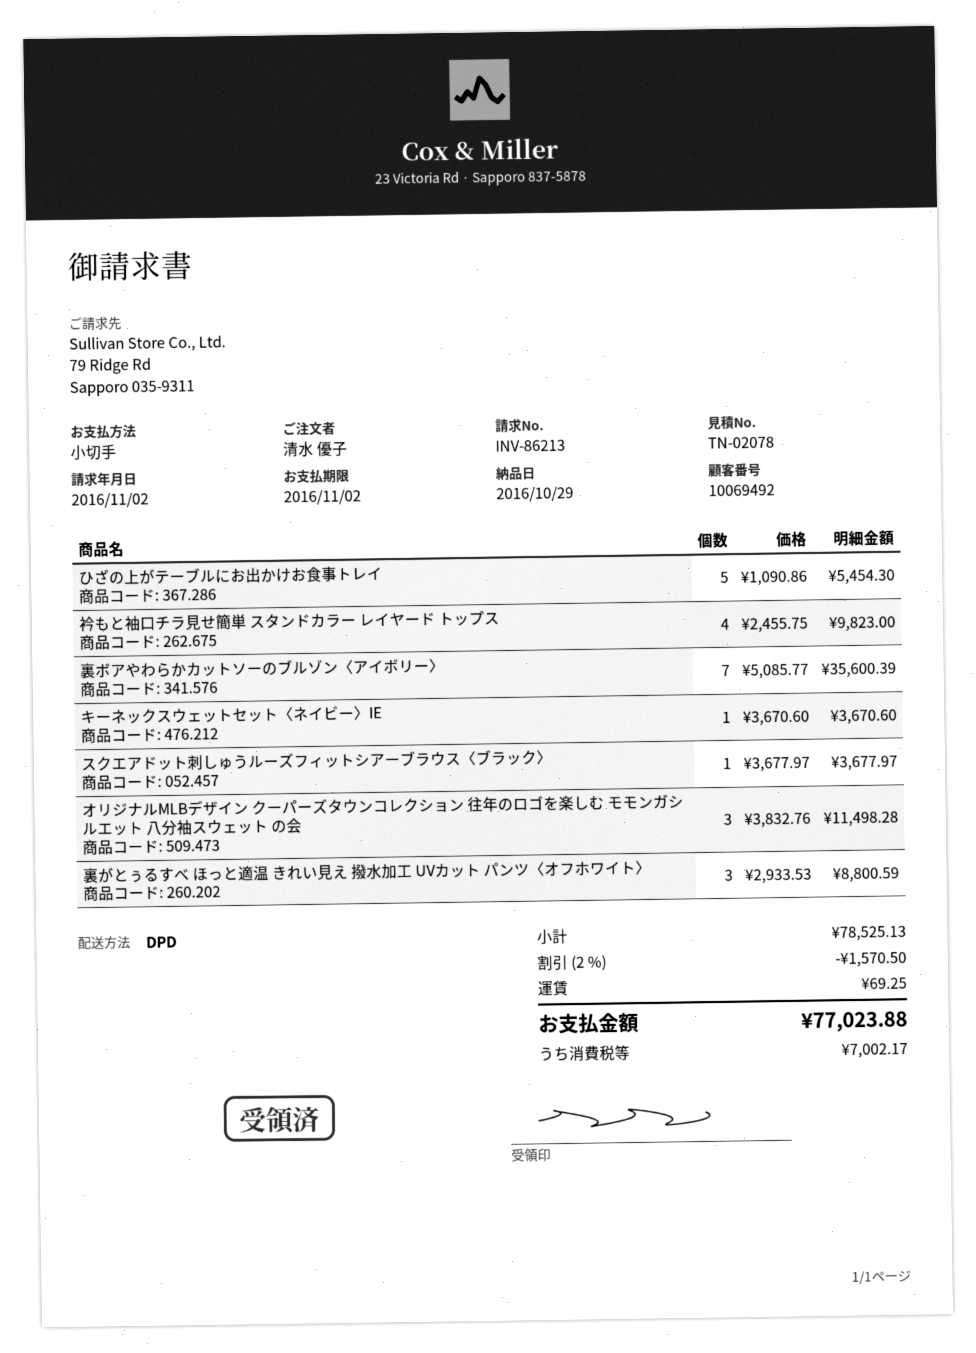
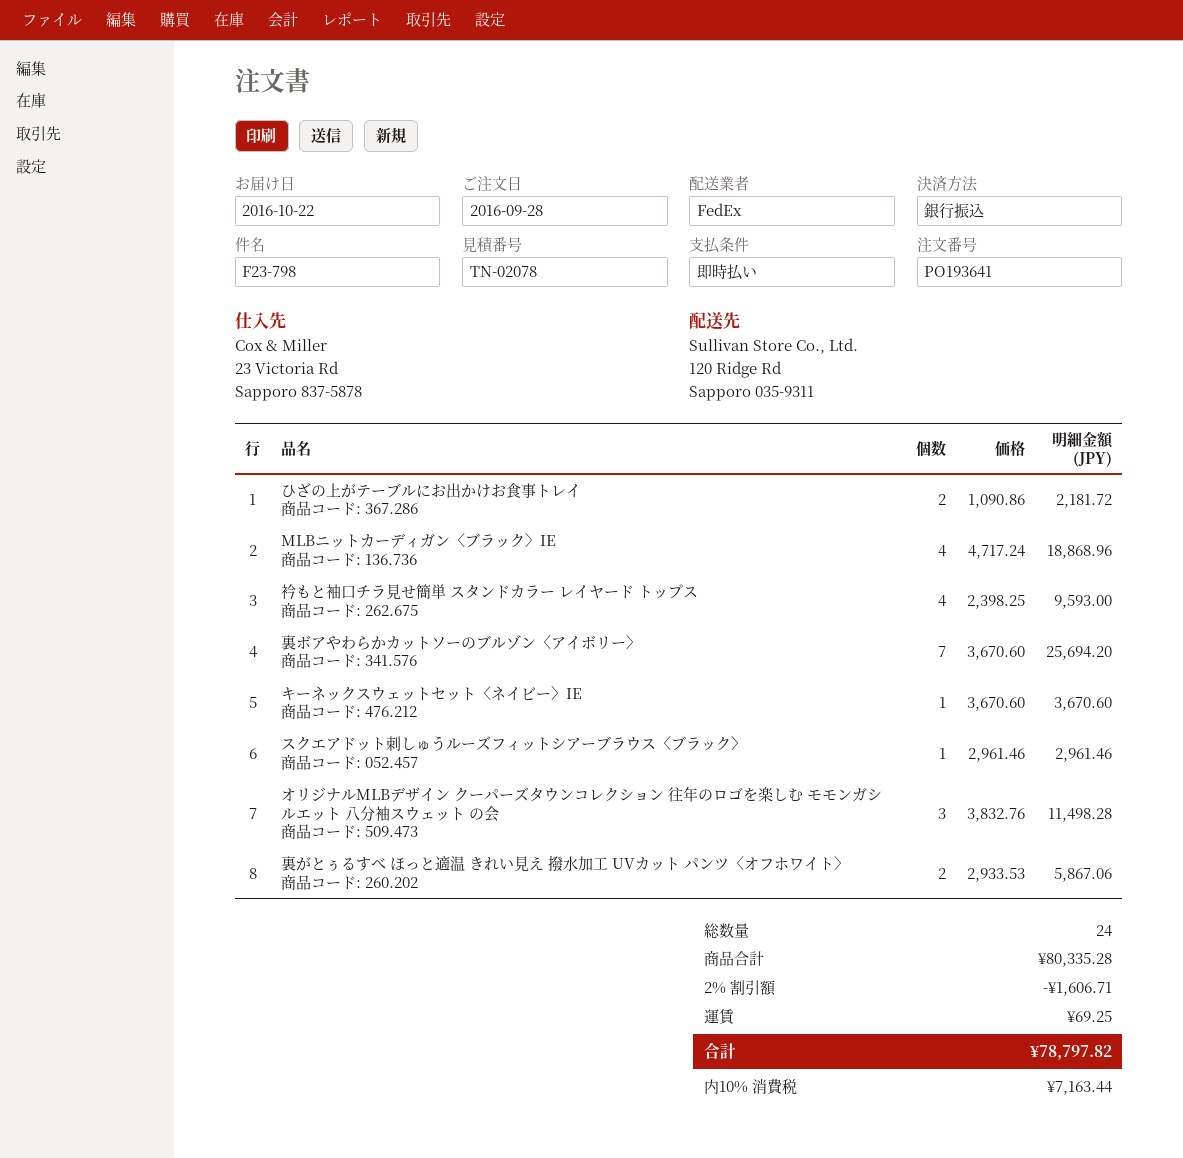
delivery date: 2016-10-29 -> 2016-10-22
payment method: cheque -> bank transfer
shipping method: DPD -> FedEx
ひざの上がテーブルにお出かけお食事トレイ: 5 x 1090.86 = 5454.30 -> 2 x 1090.86 = 2181.72
衿もと袖口チラ見せ簡単 スタンドカラー レイヤード トップス: 4 x 2455.75 = 9823.00 -> 4 x 2398.25 = 9593.00
裏ボアやわらかカットソーのブルゾン〈アイボリー〉: 7 x 5085.77 = 35600.39 -> 7 x 3670.60 = 25694.20
スクエアドット刺しゅうルーズフィットシアーブラウス〈ブラック〉: 1 x 3677.97 = 3677.97 -> 1 x 2961.46 = 2961.46
裏がとぅるすべ ほっと適温 きれい見え 撥水加工 UVカット パンツ〈オフホワイト〉: 3 x 2933.53 = 8800.59 -> 2 x 2933.53 = 5867.06
MLBニットカーディガン〈ブラック〉IE: none -> 4 x 4717.24 = 18868.96
subtotal: 78525.13 -> 80335.28
discount: 2% = 1570.50 -> 2% = 1606.71
tax: 7002.17 -> 7163.44
total: 77023.88 -> 78797.82

